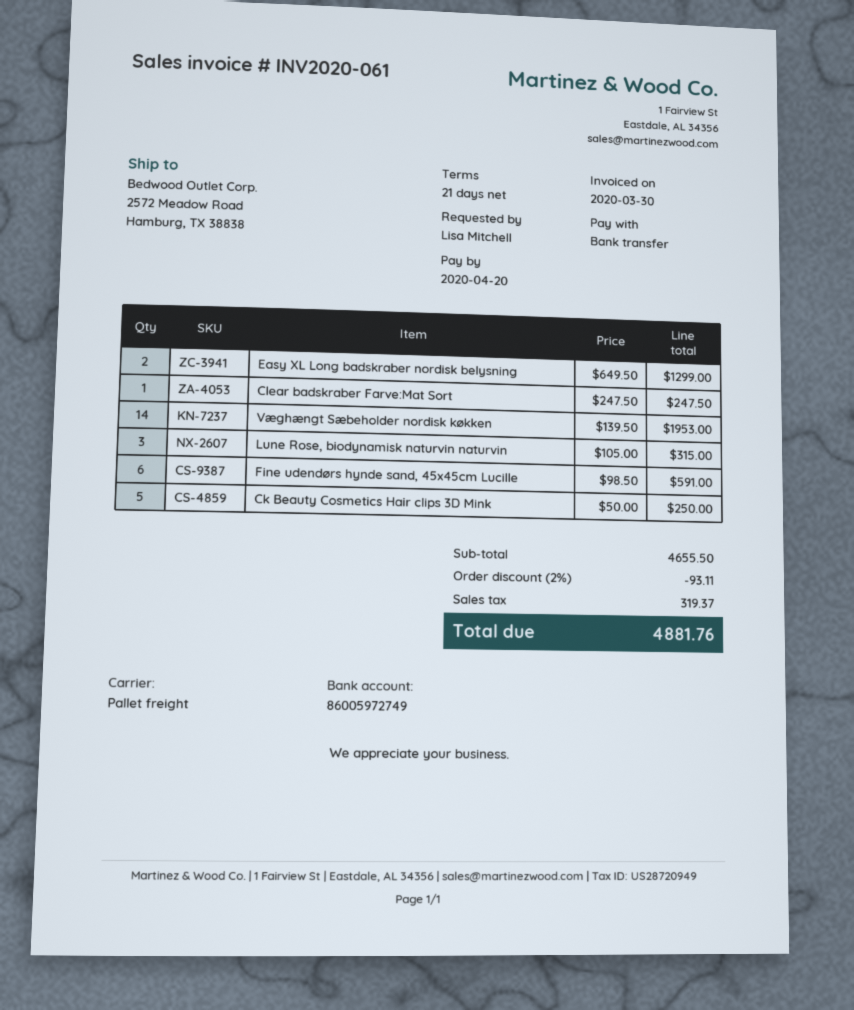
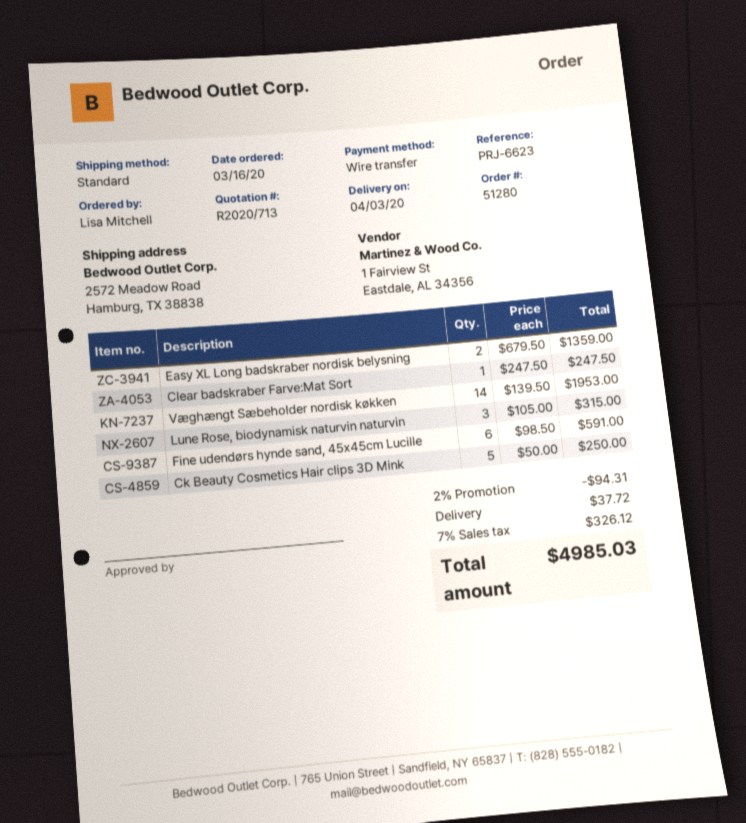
shipping method: pallet freight -> standard
Easy XL Long badskraber nordisk belysning: 2 x 649.50 = 1299.00 -> 2 x 679.50 = 1359.00
discount: 2% = 93.11 -> 2% = 94.31
shipping: none -> 37.72
tax: 319.37 -> 326.12
total: 4881.76 -> 4985.03

